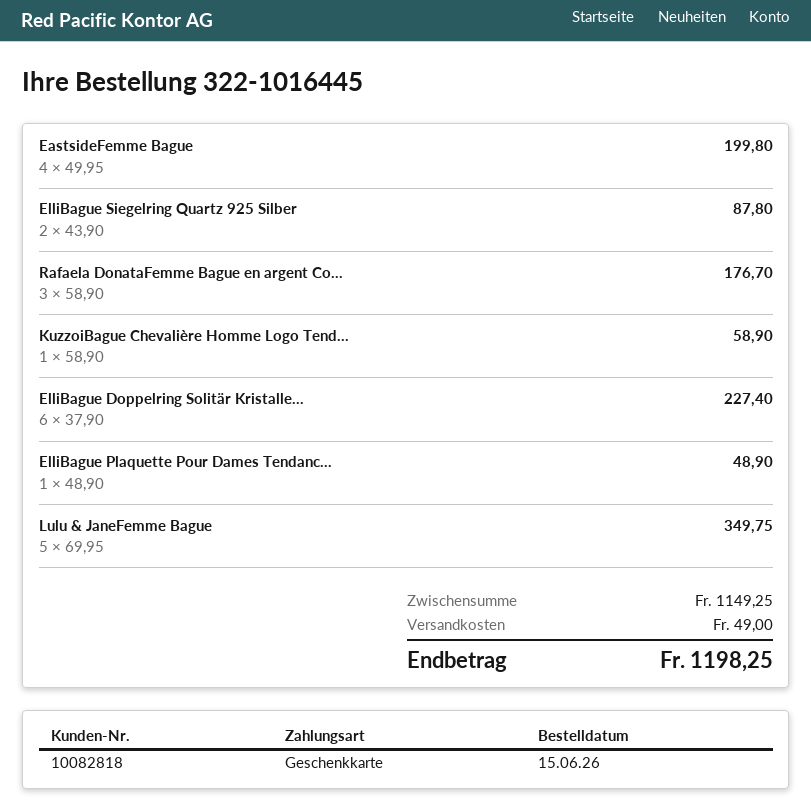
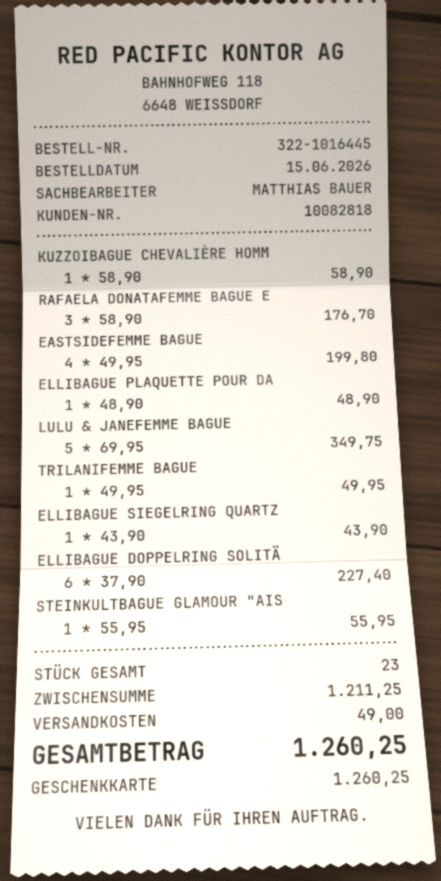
ElliBague Siegelring Quartz 925 Silber: 2 x 43.90 = 87.80 -> 1 x 43.90 = 43.90
TRILANIFEMME BAGUE: none -> 1 x 49.95 = 49.95
STEINKULTBAGUE GLAMOUR "AIS: none -> 1 x 55.95 = 55.95
subtotal: 1149.25 -> 1211.25
total: 1198.25 -> 1260.25

